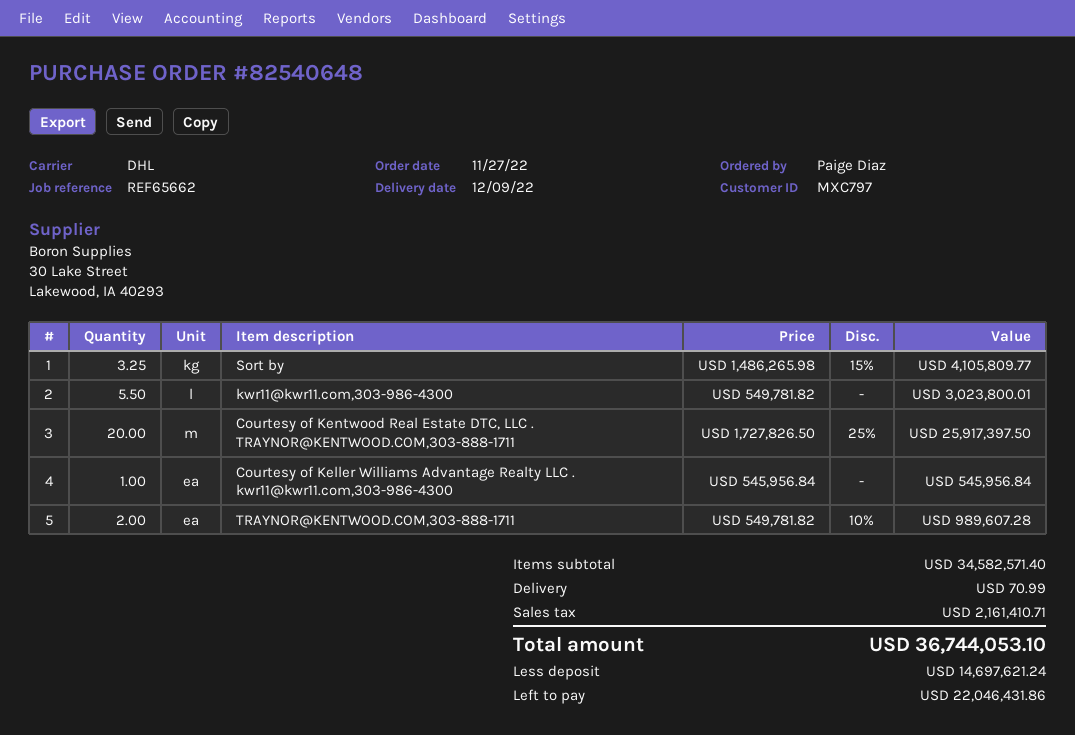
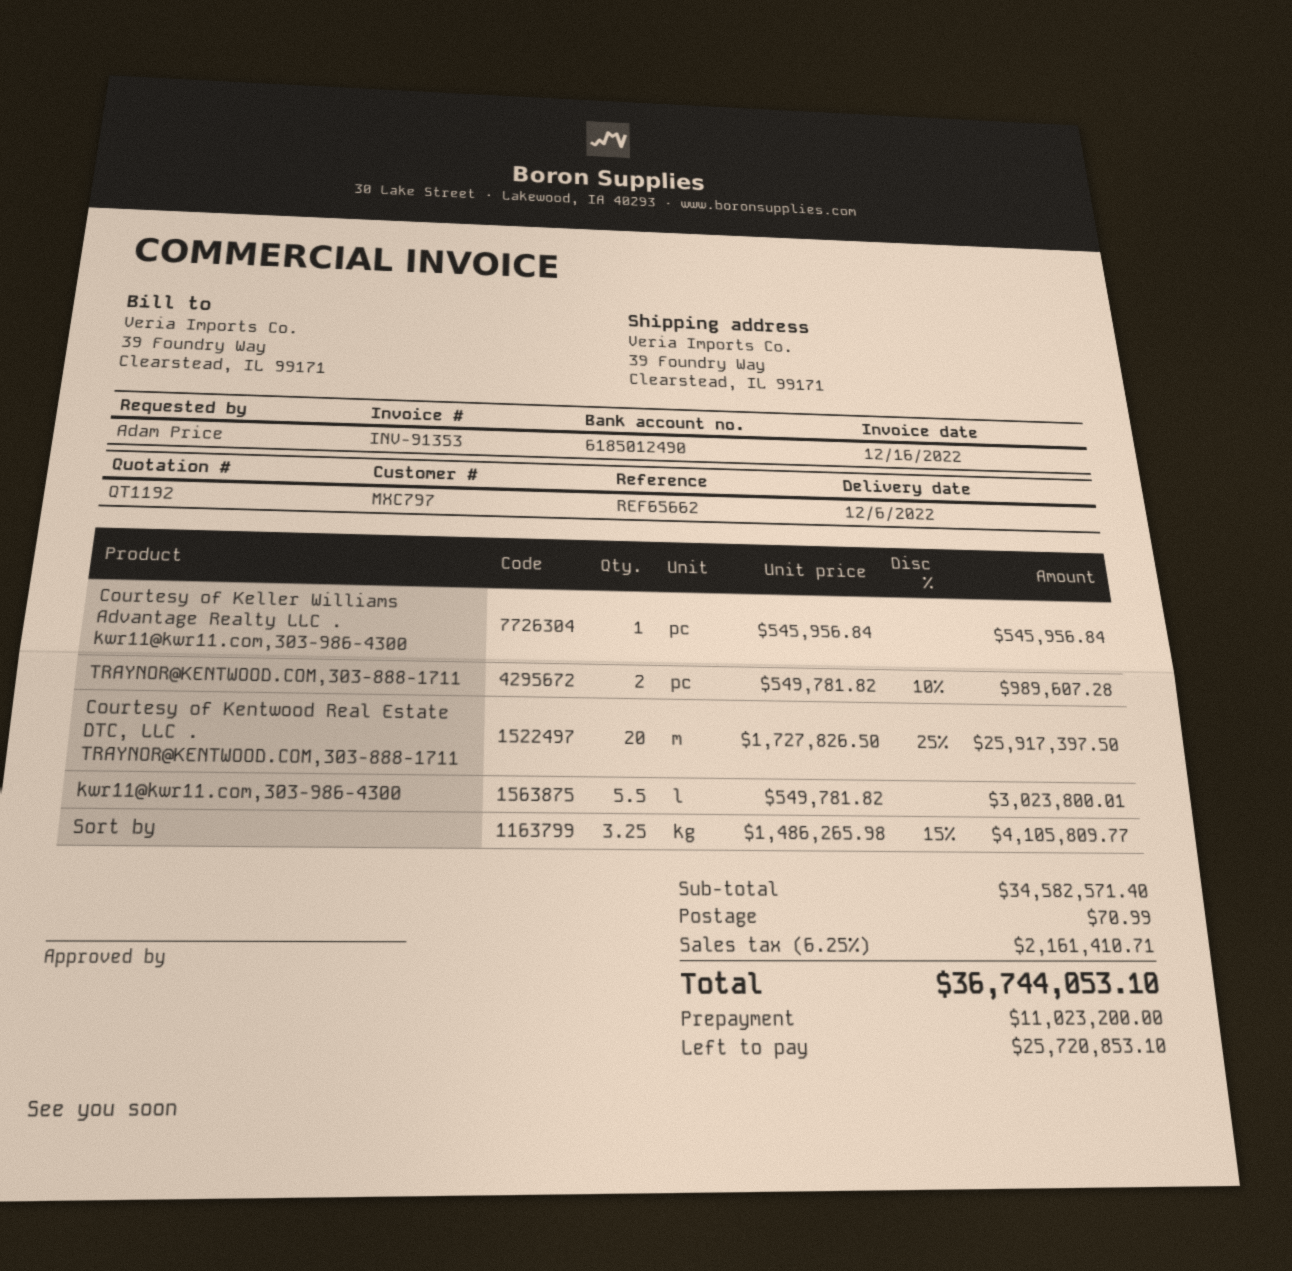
delivery date: 2022-12-09 -> 2022-12-06
ordered by: Paige Diaz -> Adam Price
deposit: 14697621.24 -> 11023200.00
balance: 22046431.86 -> 25720853.10

